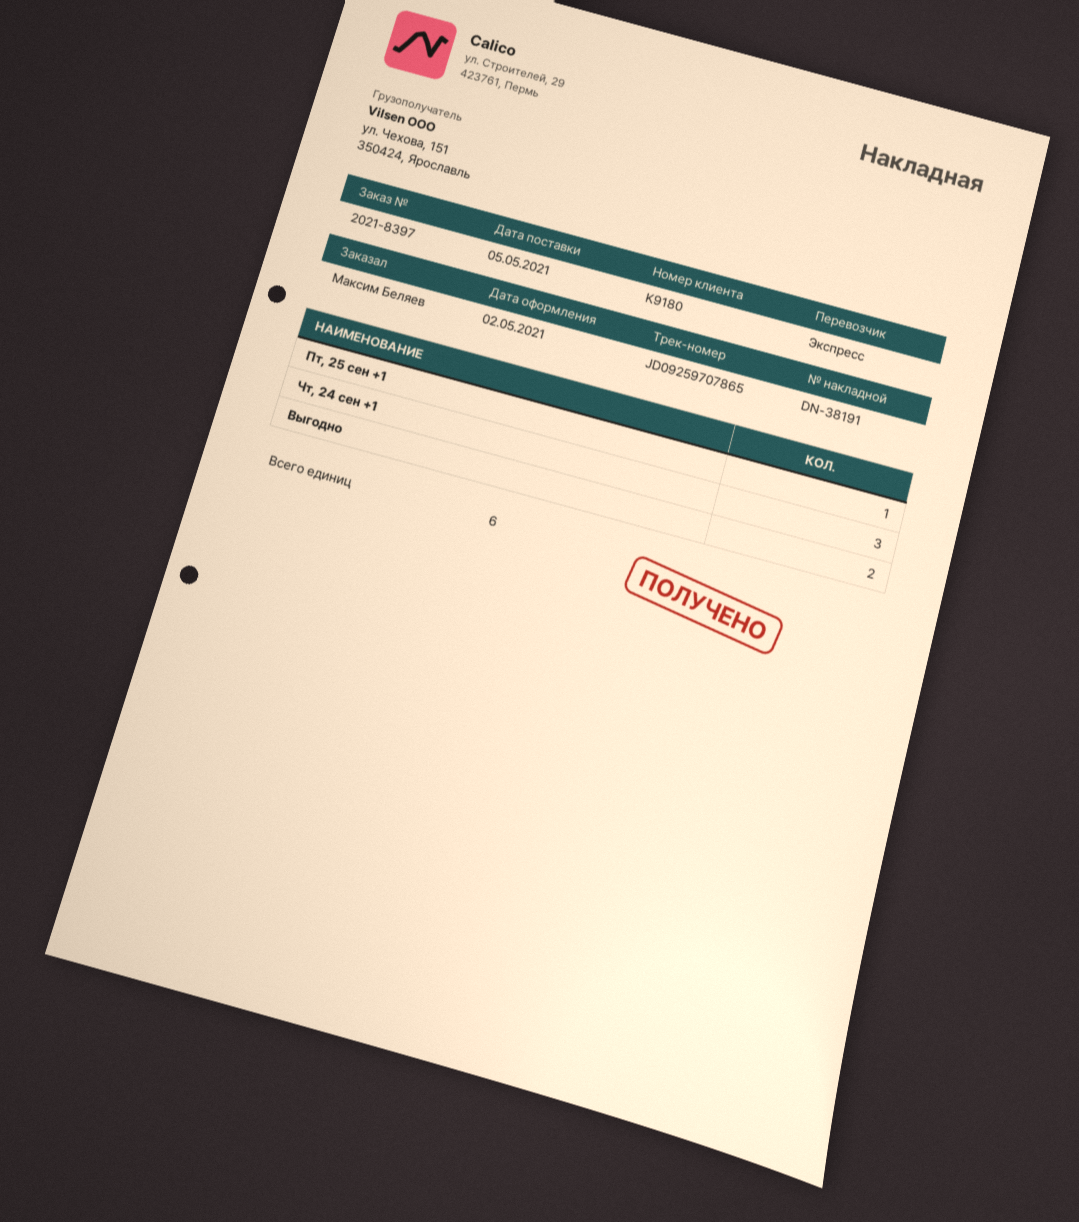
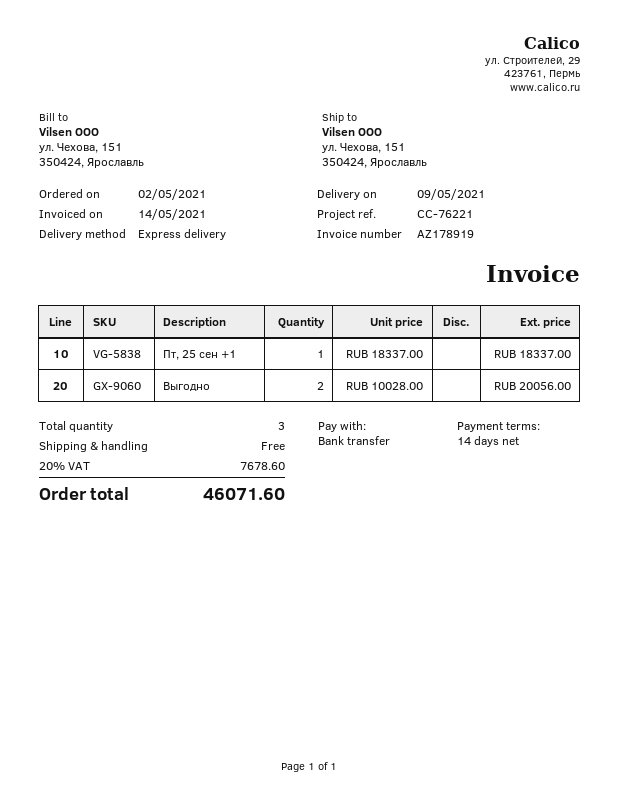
delivery date: 2021-05-05 -> 2021-05-09
Чт, 24 сен +1: 3 -> none
total quantity: 6 -> 3

